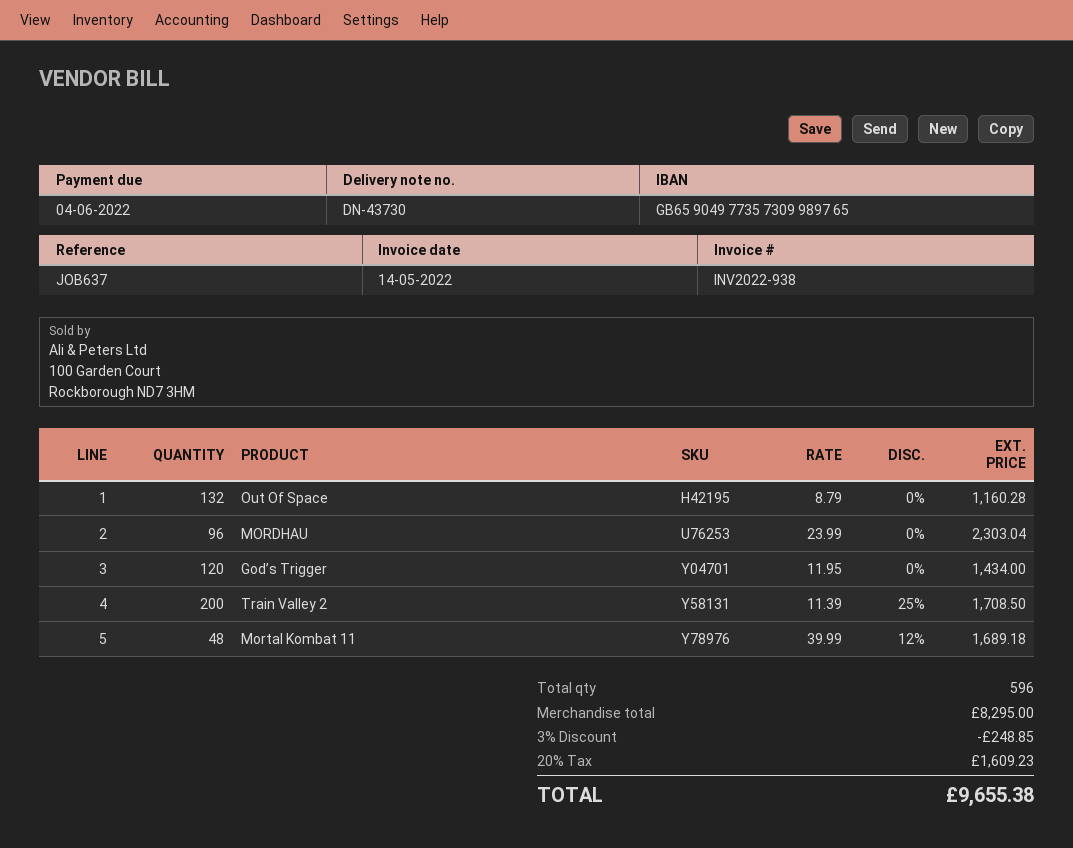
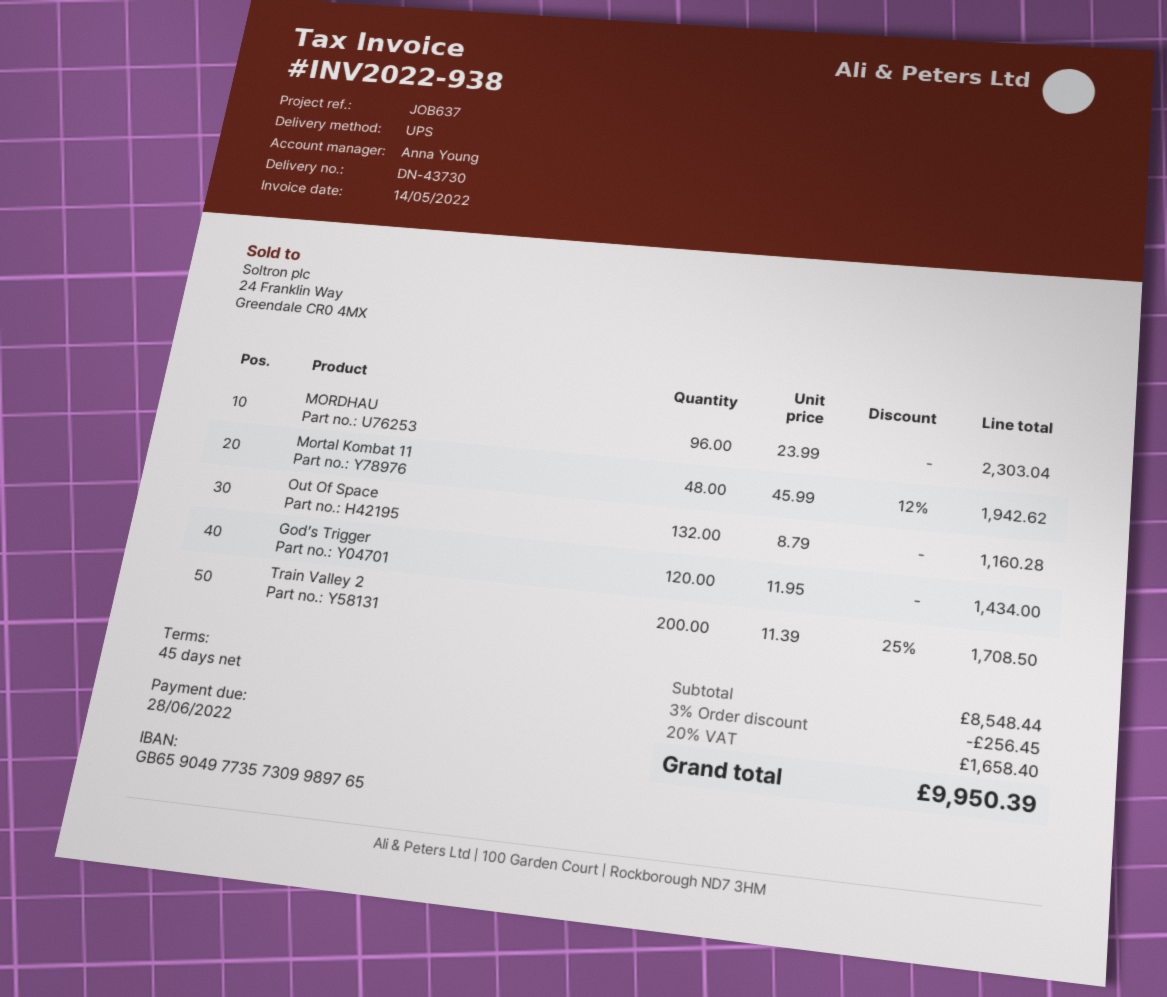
due date: 2022-06-04 -> 2022-06-28
Mortal Kombat 11: 48 x 39.99 - 12% = 1689.18 -> 48 x 45.99 - 12% = 1942.62
subtotal: 8295.00 -> 8548.44
discount: 3% = 248.85 -> 3% = 256.45
tax: 20% = 1609.23 -> 20% = 1658.40
total: 9655.38 -> 9950.39

